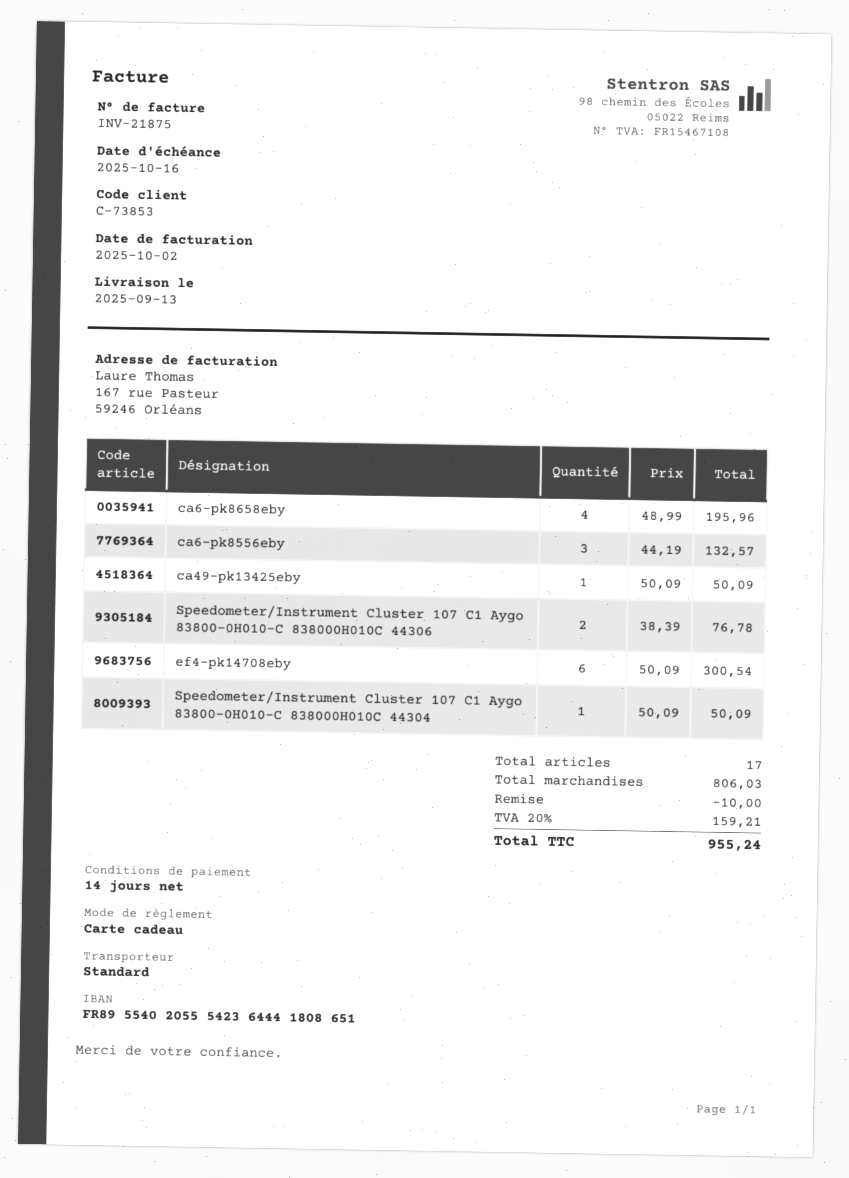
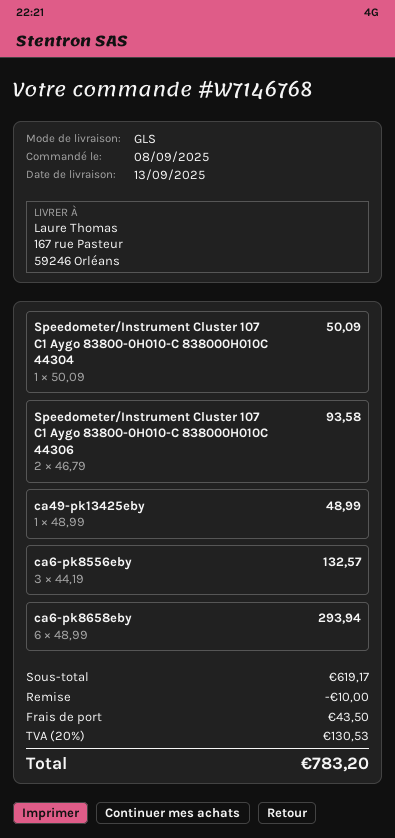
shipping method: standard -> GLS
ca6-pk8658eby: 4 x 48.99 = 195.96 -> 6 x 48.99 = 293.94
ca49-pk13425eby: 1 x 50.09 = 50.09 -> 1 x 48.99 = 48.99
Speedometer/Instrument Cluster 107 C1 Aygo 83800-0H010-C 838000H010C 44306: 2 x 38.39 = 76.78 -> 2 x 46.79 = 93.58
ef4-pk14708eby: 6 x 50.09 = 300.54 -> none
subtotal: 806.03 -> 619.17
shipping: none -> 43.50
tax: 20% = 159.21 -> 20% = 130.53
total: 955.24 -> 783.20

